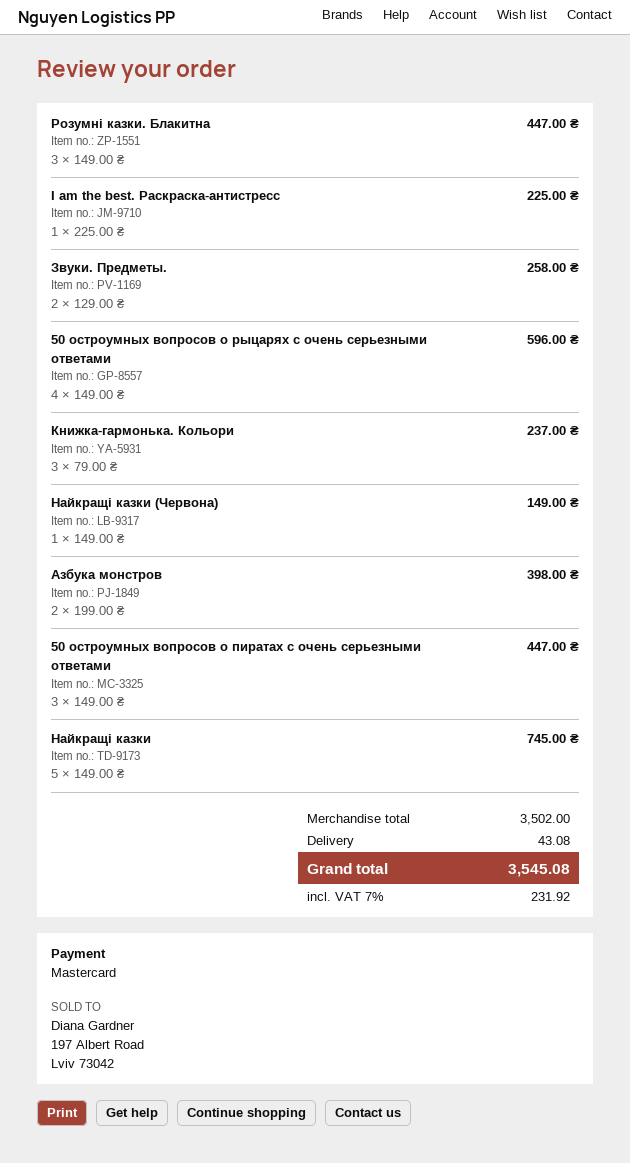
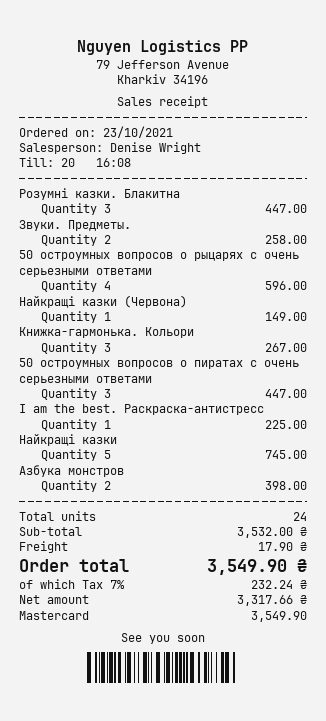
Книжка-гармонька. Кольори: 3 for 237.00 -> 3 for 267.00
subtotal: 3502.00 -> 3532.00
shipping: 43.08 -> 17.90
tax: 7% = 231.92 -> 7% = 232.24
total: 3545.08 -> 3549.90

